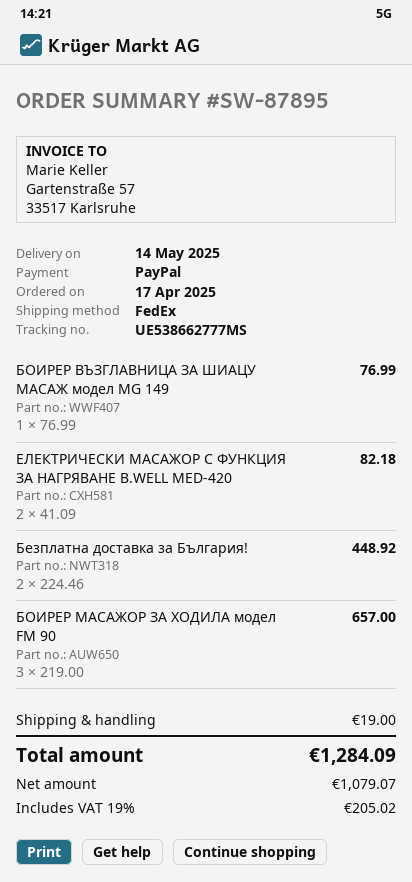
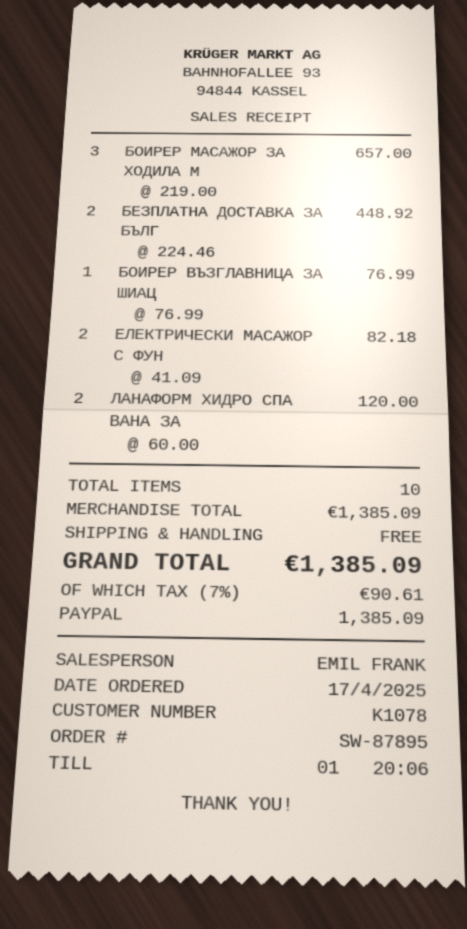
ЛАНАФОРМ ХИДРО СПА ВАНА ЗА: none -> 2 x 60.00 = 120.00
shipping: 19.00 -> 0.00
tax: 19% = 205.02 -> 7% = 90.61
total: 1284.09 -> 1385.09

